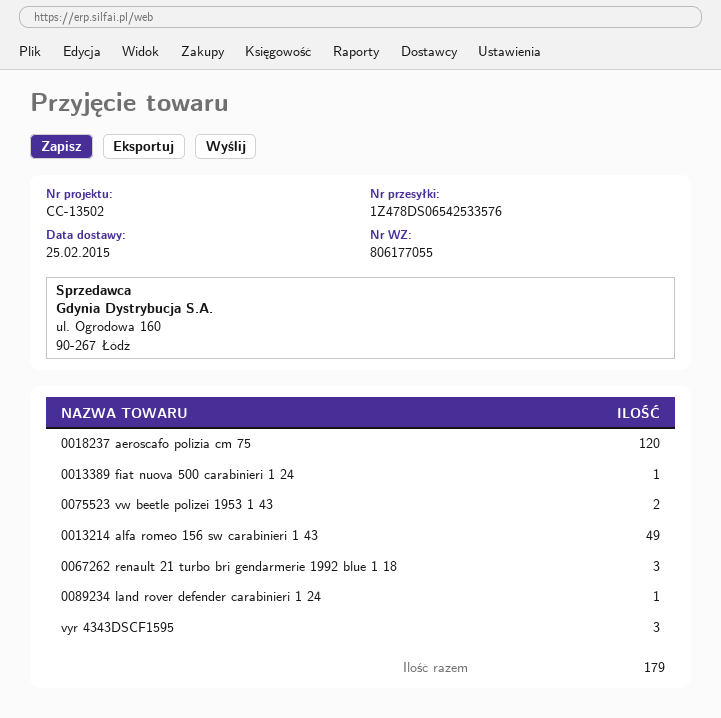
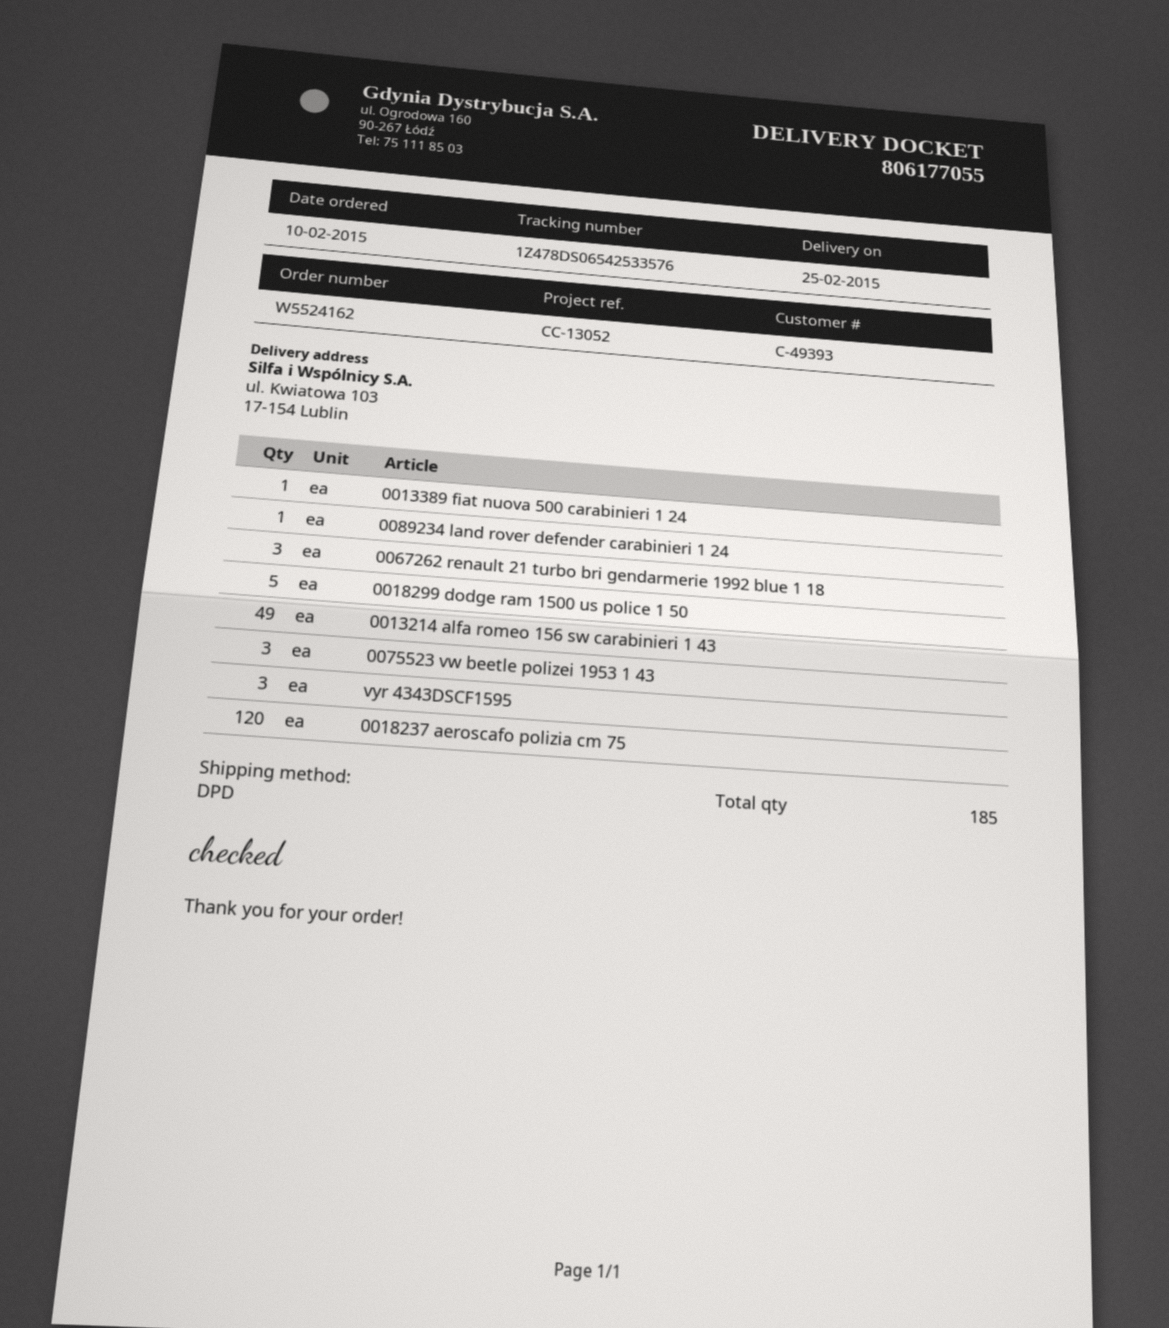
reference: CC-13502 -> CC-13052
0075523 vw beetle polizei 1953 1 43: 2 -> 3
0018299 dodge ram 1500 us police 1 50: none -> 5
total quantity: 179 -> 185

